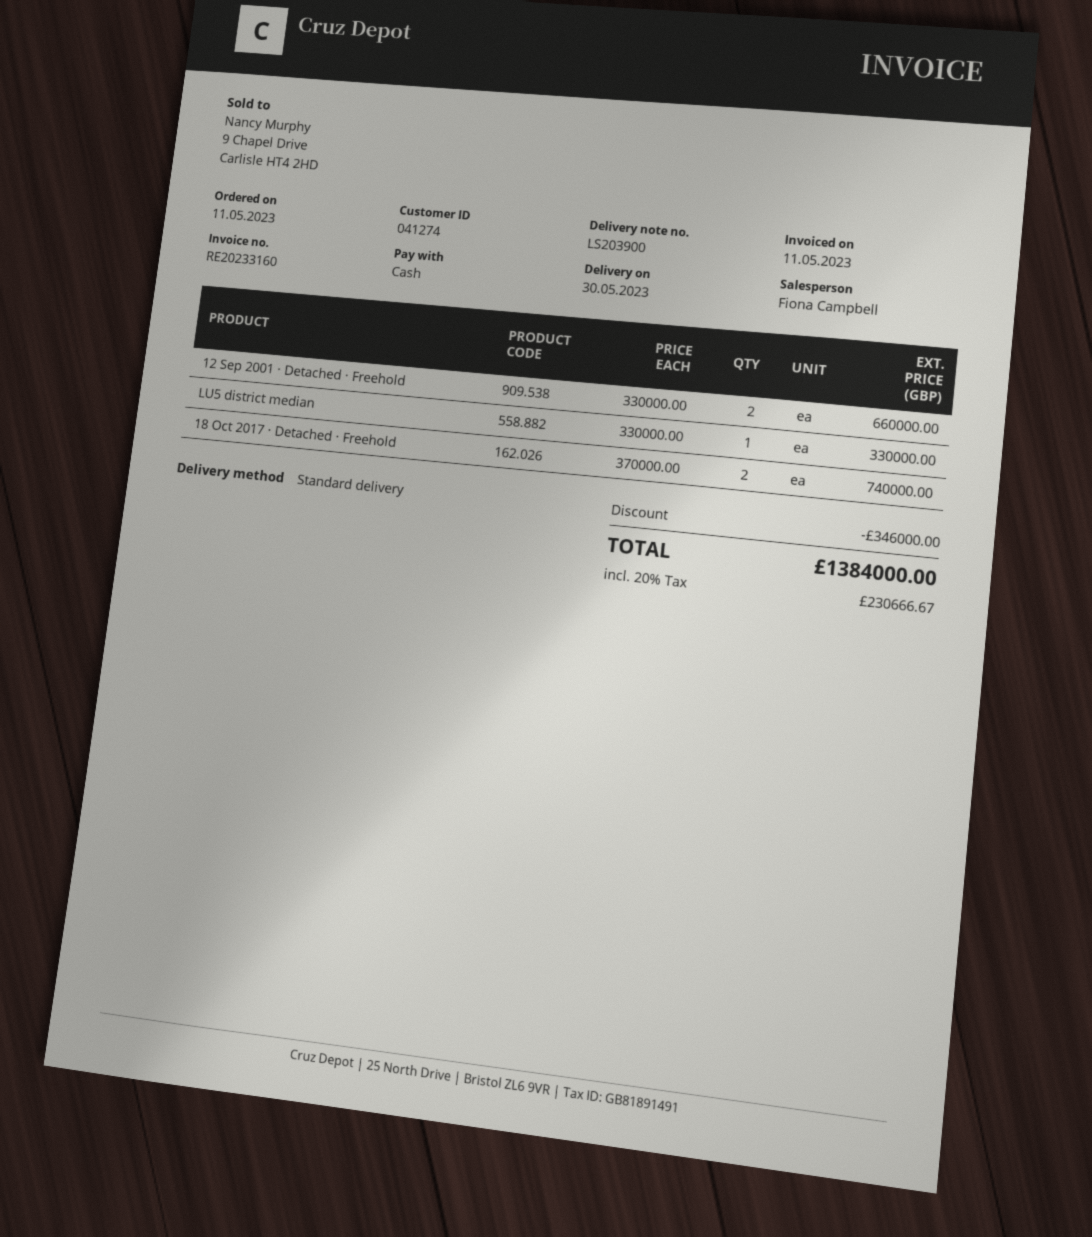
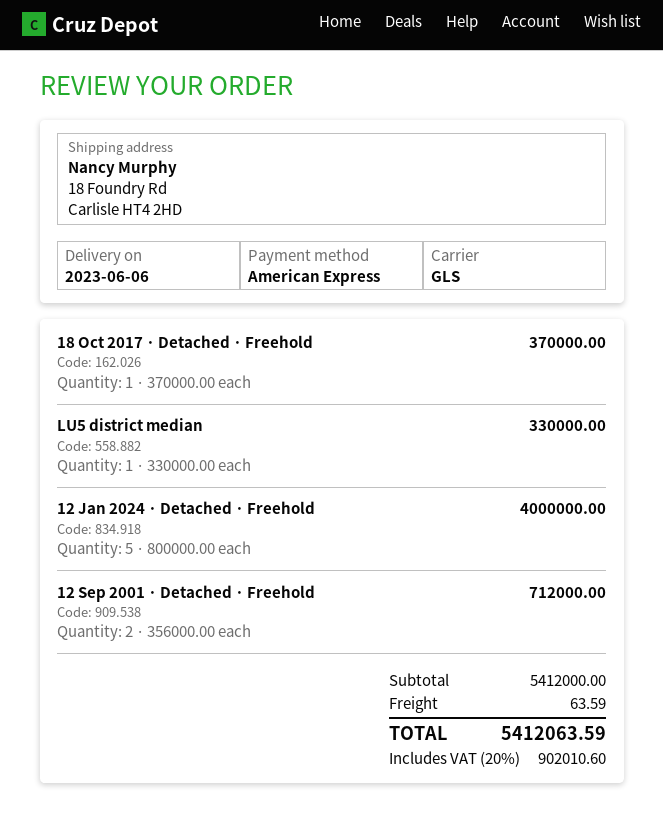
delivery date: 2023-05-30 -> 2023-06-06
payment method: cash -> American Express
shipping method: standard -> GLS
12 Sep 2001 · Detached · Freehold: 2 x 330000.00 = 660000.00 -> 2 x 356000.00 = 712000.00
18 Oct 2017 · Detached · Freehold: 2 x 370000.00 = 740000.00 -> 1 x 370000.00 = 370000.00
12 Jan 2024 · Detached · Freehold: none -> 5 x 800000.00 = 4000000.00
discount: 346000.00 -> none
shipping: none -> 63.59
tax: 20% = 230666.67 -> 20% = 902010.60
total: 1384000.00 -> 5412063.59

